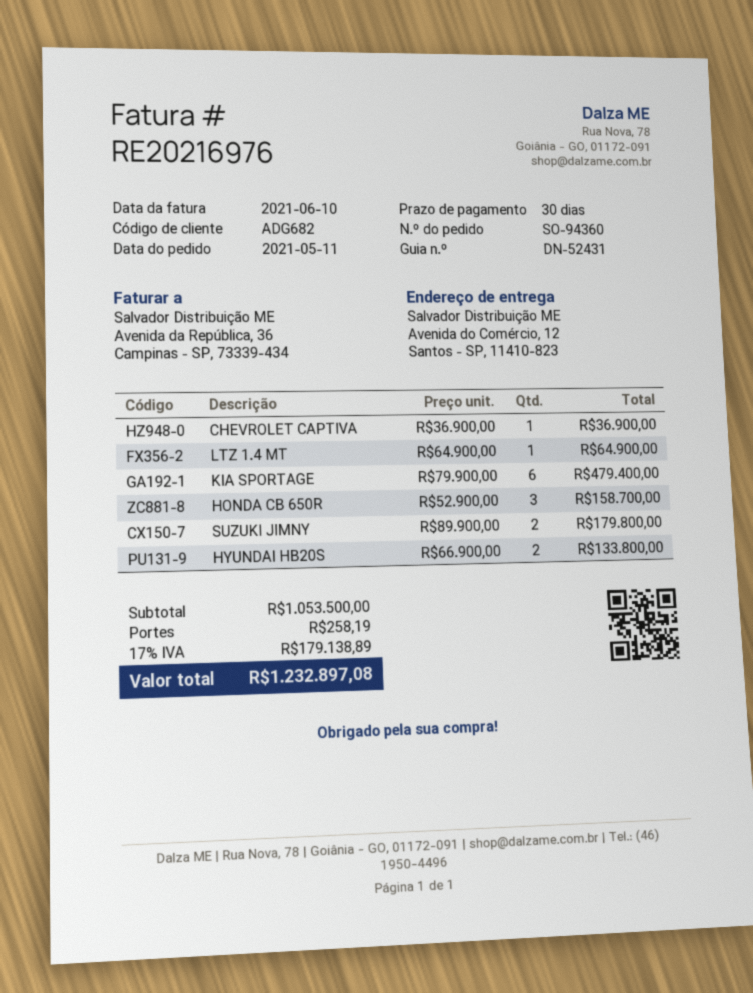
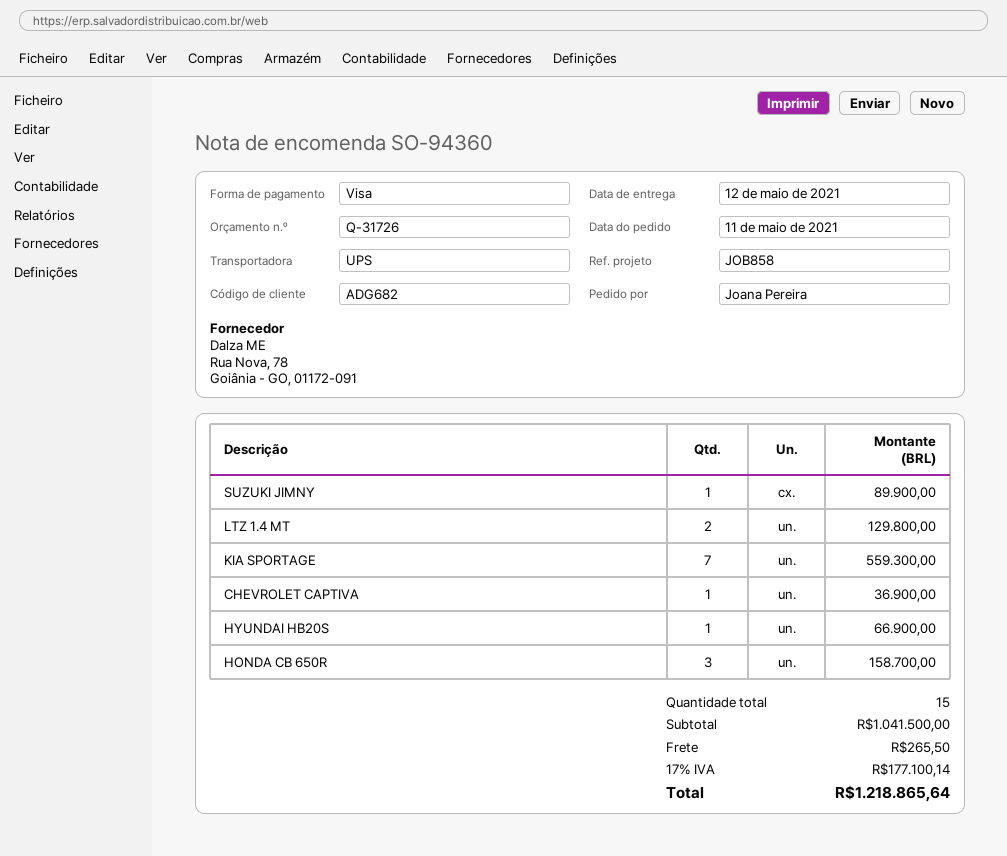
LTZ 1.4 MT: 1 for 64900.00 -> 2 for 129800.00
KIA SPORTAGE: 6 for 479400.00 -> 7 for 559300.00
SUZUKI JIMNY: 2 for 179800.00 -> 1 for 89900.00
HYUNDAI HB20S: 2 for 133800.00 -> 1 for 66900.00
subtotal: 1053500.00 -> 1041500.00
shipping: 258.19 -> 265.50
tax: 17% = 179138.89 -> 17% = 177100.14
total: 1232897.08 -> 1218865.64

